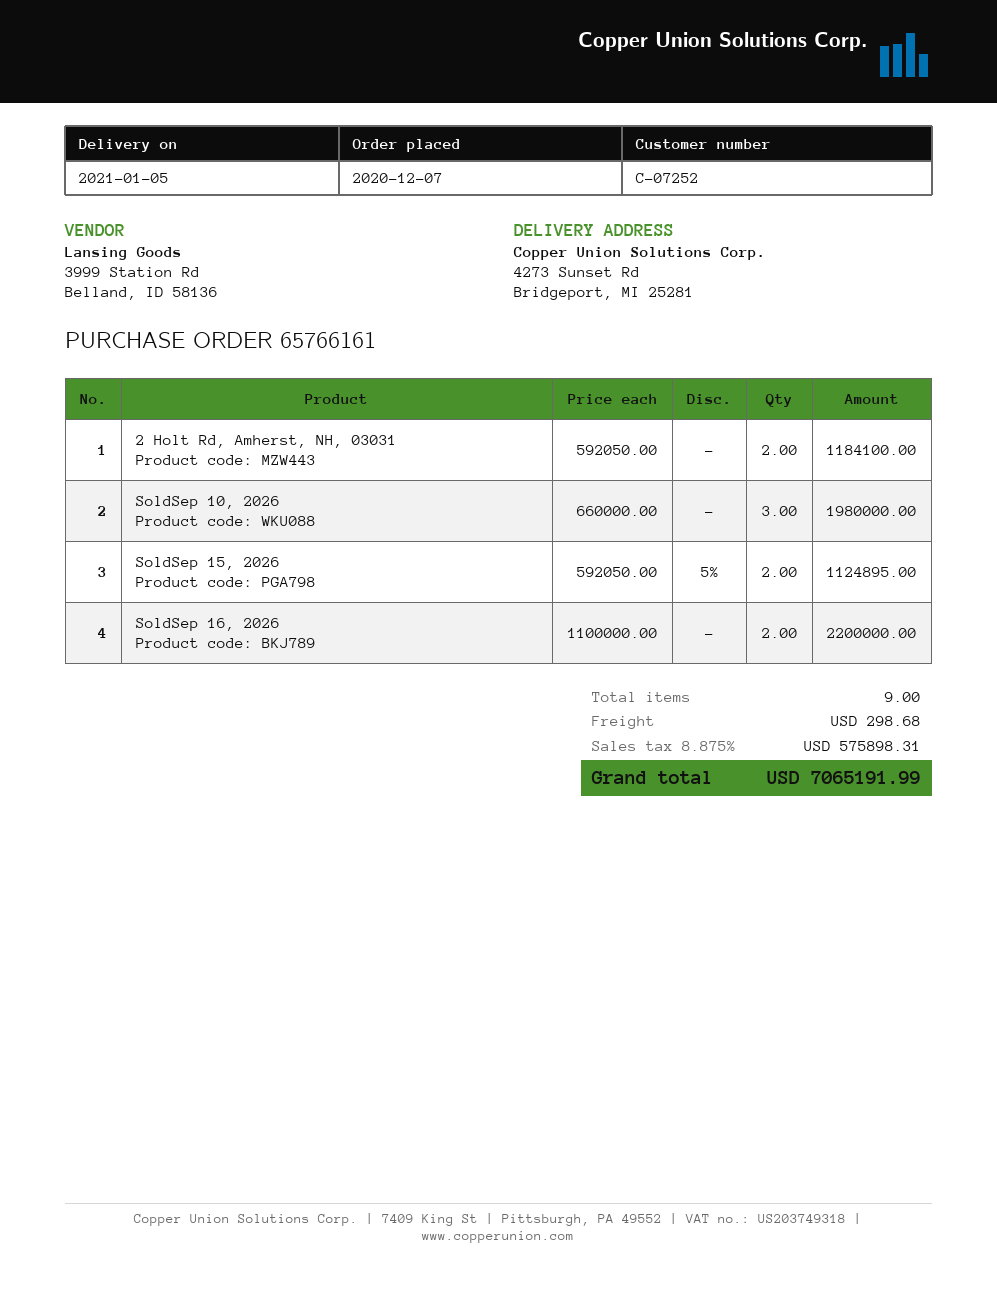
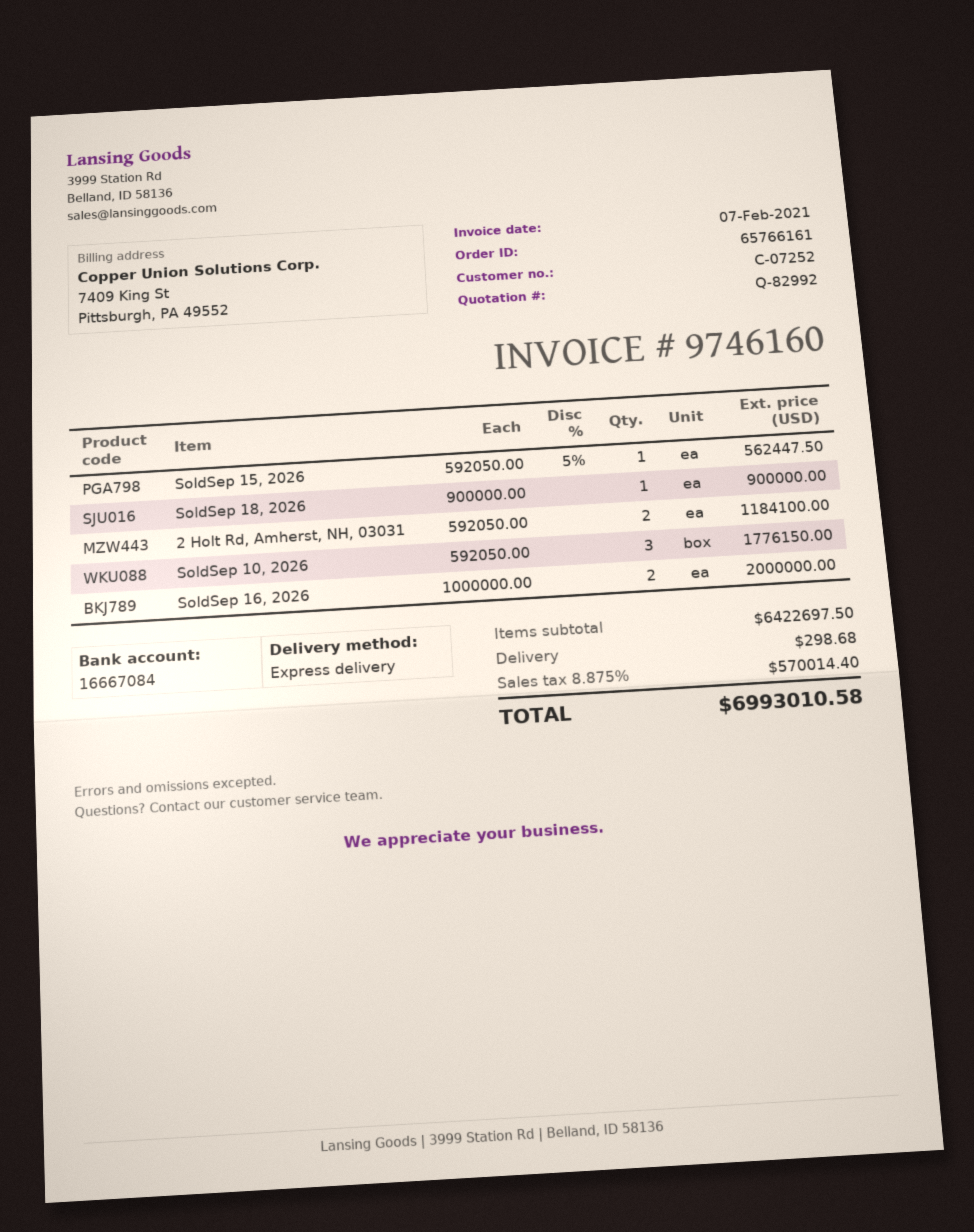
SoldSep 10, 2026: 3 x 660000.00 = 1980000.00 -> 3 x 592050.00 = 1776150.00
SoldSep 15, 2026: 2 x 592050.00 - 5% = 1124895.00 -> 1 x 592050.00 - 5% = 562447.50
SoldSep 16, 2026: 2 x 1100000.00 = 2200000.00 -> 2 x 1000000.00 = 2000000.00
SoldSep 18, 2026: none -> 1 x 900000.00 = 900000.00
tax: 8.875% = 575898.31 -> 8.875% = 570014.40
total: 7065191.99 -> 6993010.58

